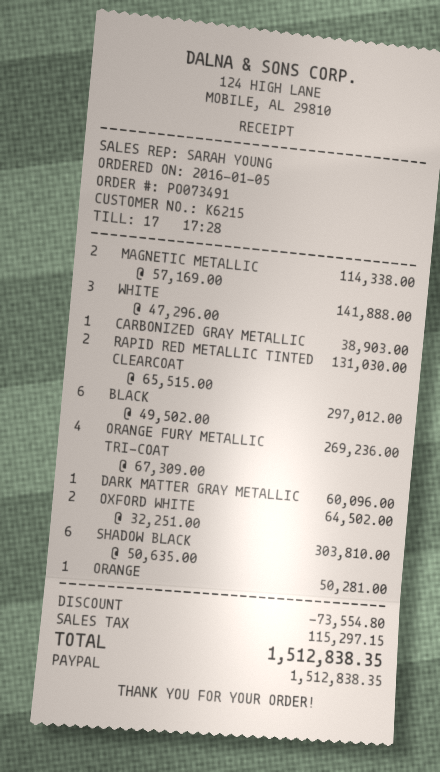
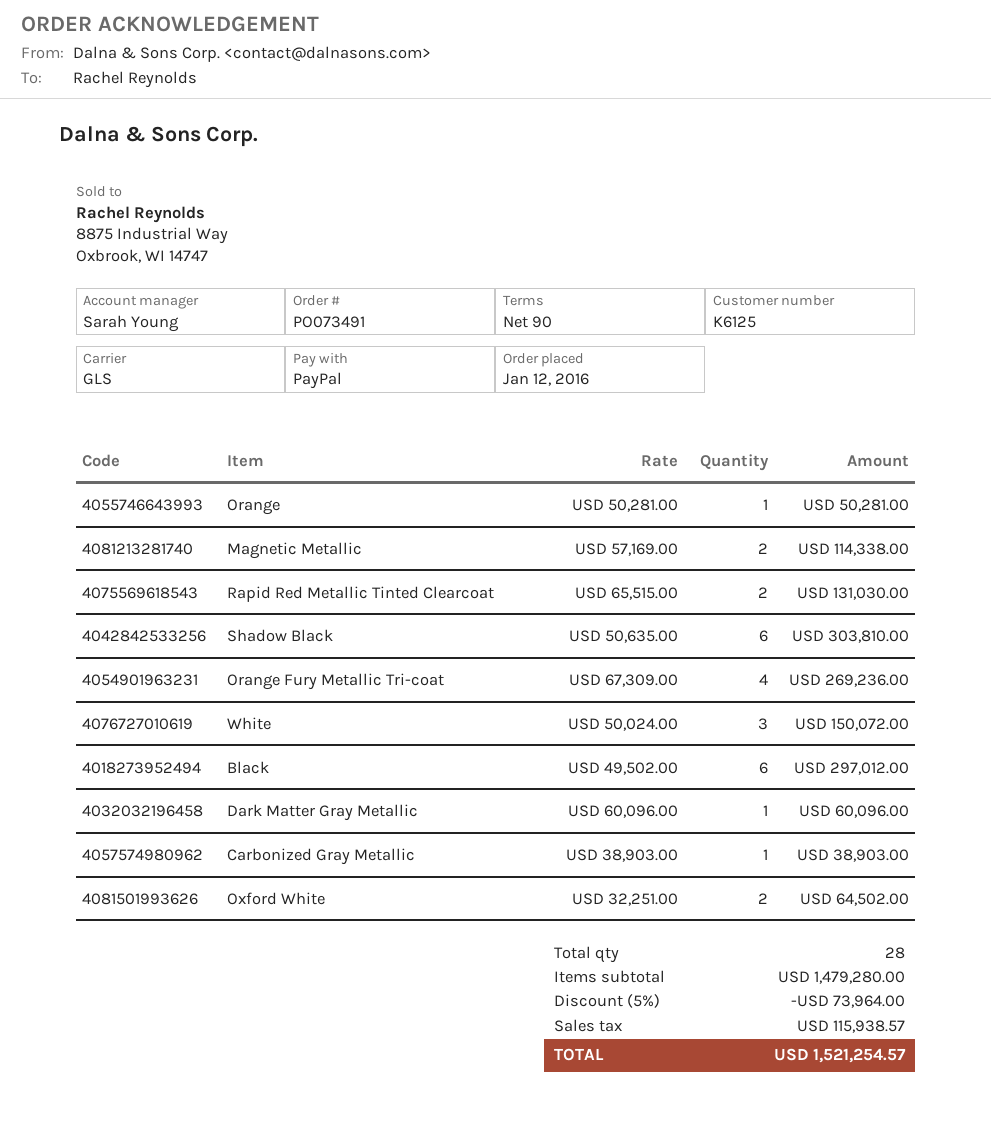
order date: 2016-01-05 -> 2016-01-12
customer number: K6215 -> K6125
WHITE: 3 x 47296.00 = 141888.00 -> 3 x 50024.00 = 150072.00
discount: 73554.80 -> 73964.00
tax: 115297.15 -> 115938.57
total: 1512838.35 -> 1521254.57

